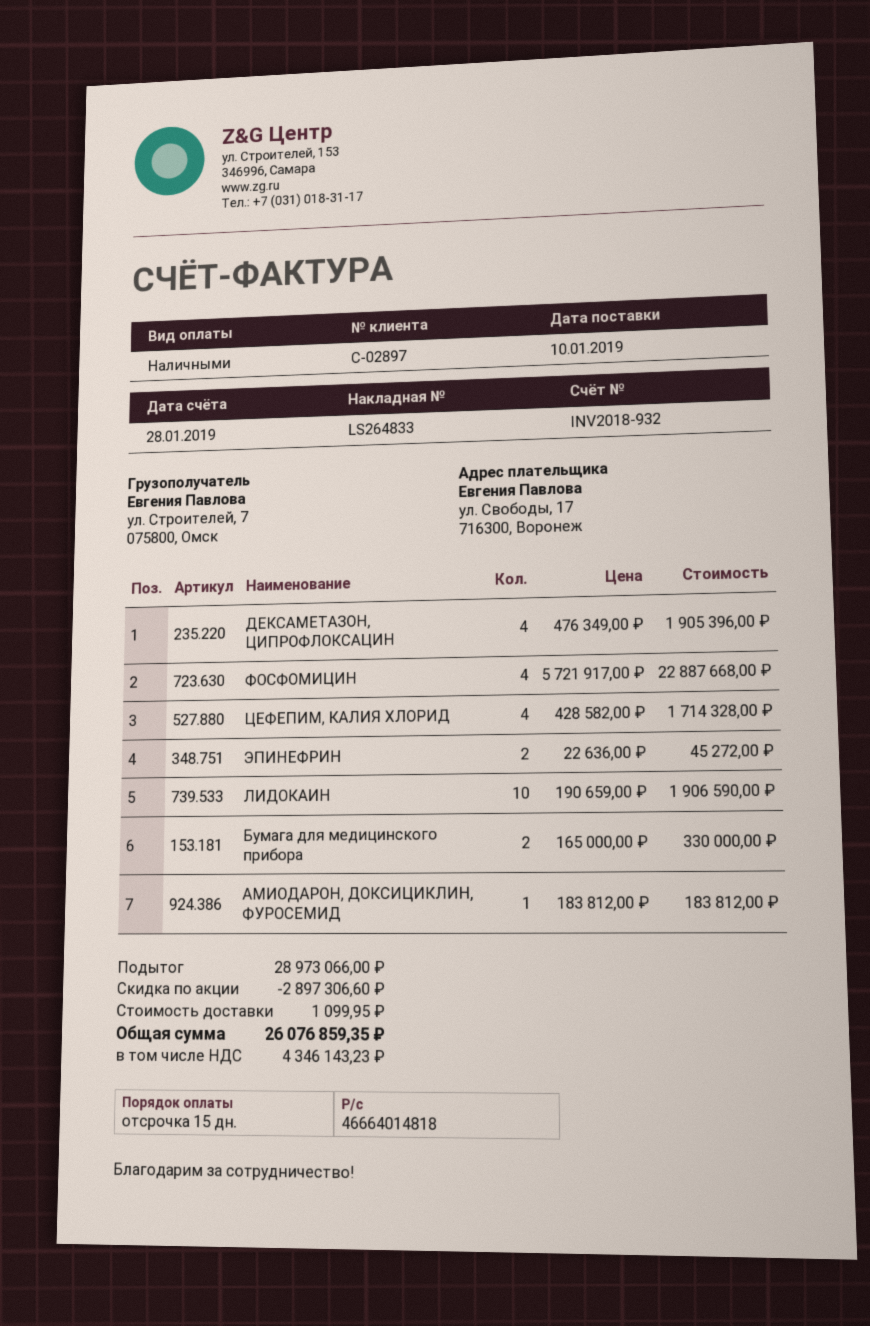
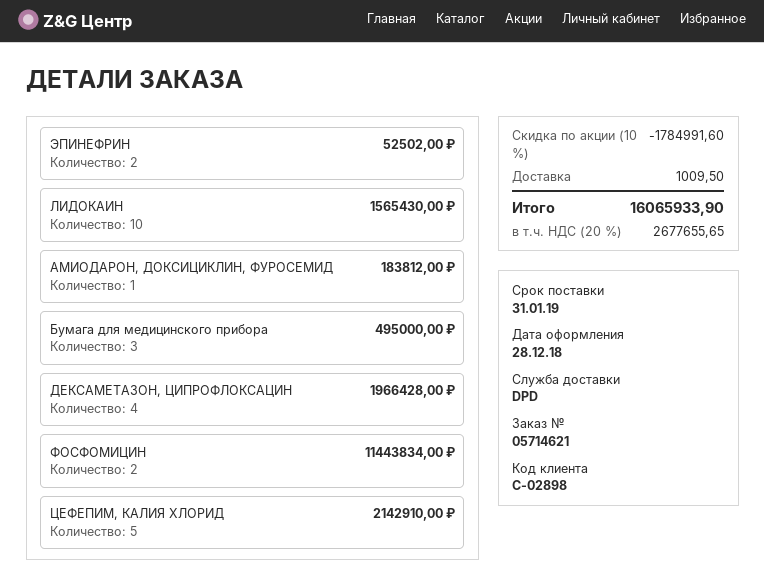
delivery date: 2019-01-10 -> 2019-01-31
customer number: C-02897 -> C-02898
ДЕКСАМЕТАЗОН, ЦИПРОФЛОКСАЦИН: 4 for 1905396.00 -> 4 for 1966428.00
ФОСФОМИЦИН: 4 for 22887668.00 -> 2 for 11443834.00
ЦЕФЕПИМ, КАЛИЯ ХЛОРИД: 4 for 1714328.00 -> 5 for 2142910.00
ЭПИНЕФРИН: 2 for 45272.00 -> 2 for 52502.00
ЛИДОКАИН: 10 for 1906590.00 -> 10 for 1565430.00
Бумага для медицинского прибора: 2 for 330000.00 -> 3 for 495000.00
discount: 2897306.60 -> 1784991.60
shipping: 1099.95 -> 1009.50
tax: 4346143.23 -> 2677655.65
total: 26076859.35 -> 16065933.90

